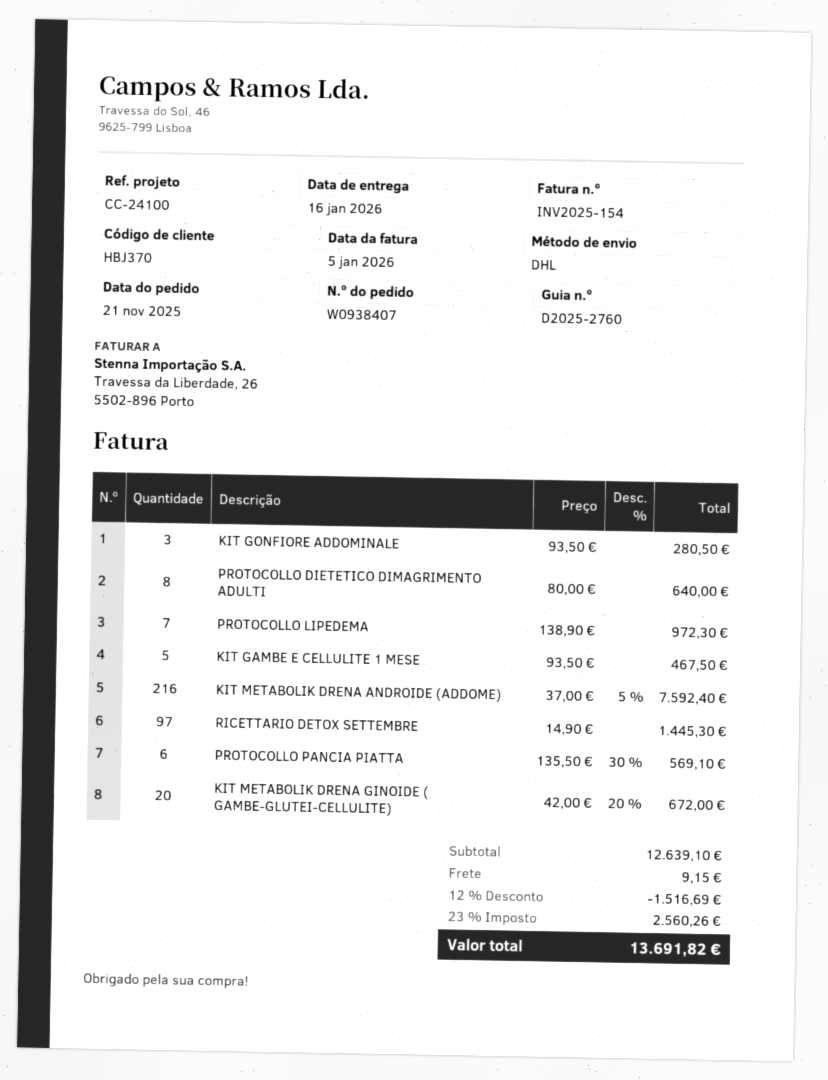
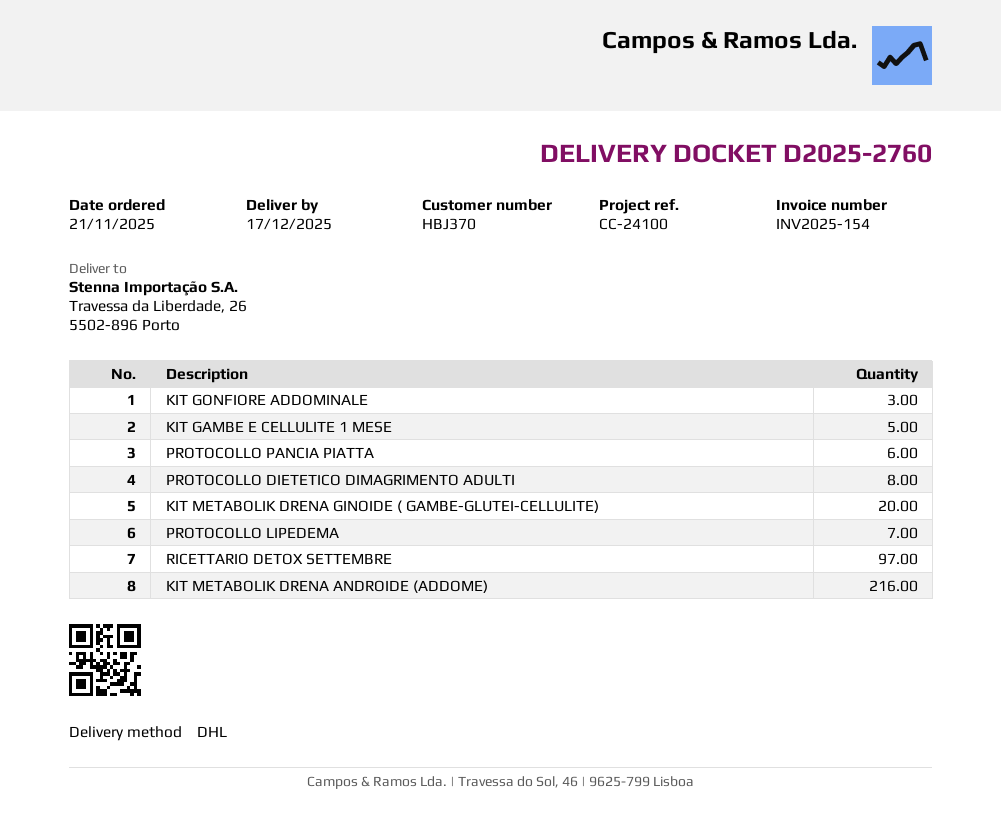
delivery date: 2026-01-16 -> 2025-12-17

